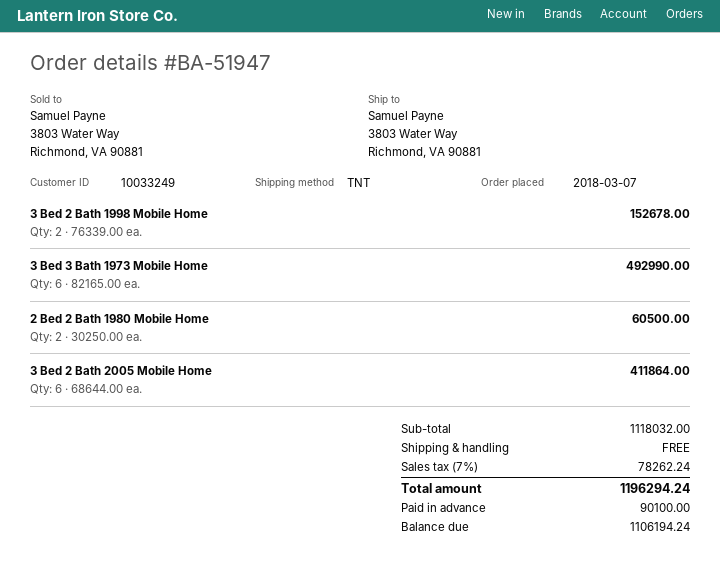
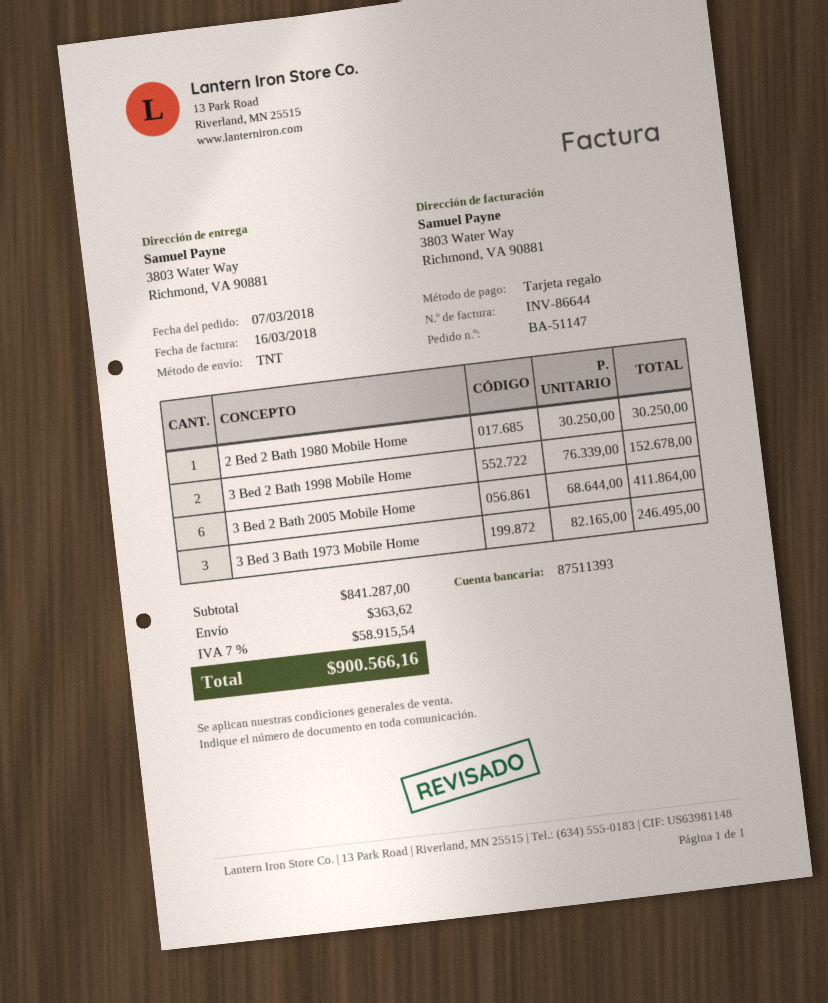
order number: BA-51947 -> BA-51147
3 Bed 3 Bath 1973 Mobile Home: 6 x 82165.00 = 492990.00 -> 3 x 82165.00 = 246495.00
2 Bed 2 Bath 1980 Mobile Home: 2 x 30250.00 = 60500.00 -> 1 x 30250.00 = 30250.00
subtotal: 1118032.00 -> 841287.00
shipping: 0.00 -> 363.62
tax: 7% = 78262.24 -> 7% = 58915.54
total: 1196294.24 -> 900566.16

